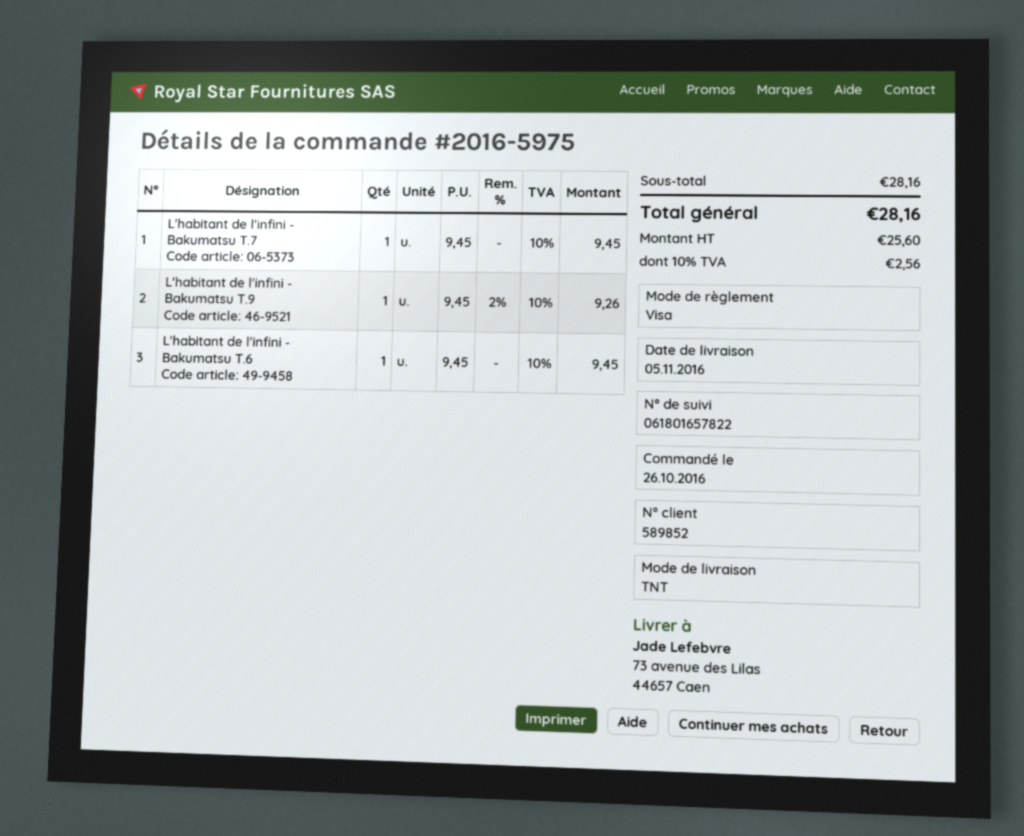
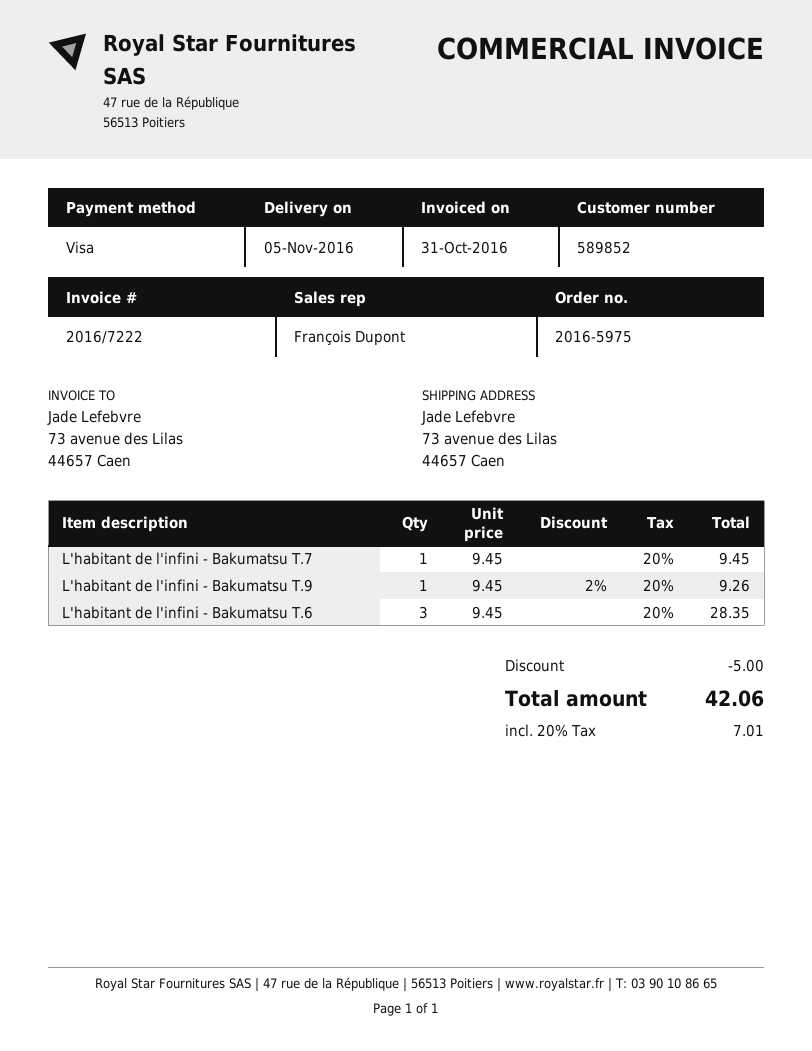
L'habitant de l'infini - Bakumatsu T.6: 1 x 9.45 = 9.45 -> 3 x 9.45 = 28.35
discount: none -> 5.00
tax: 10% = 2.56 -> 20% = 7.01
total: 28.16 -> 42.06

